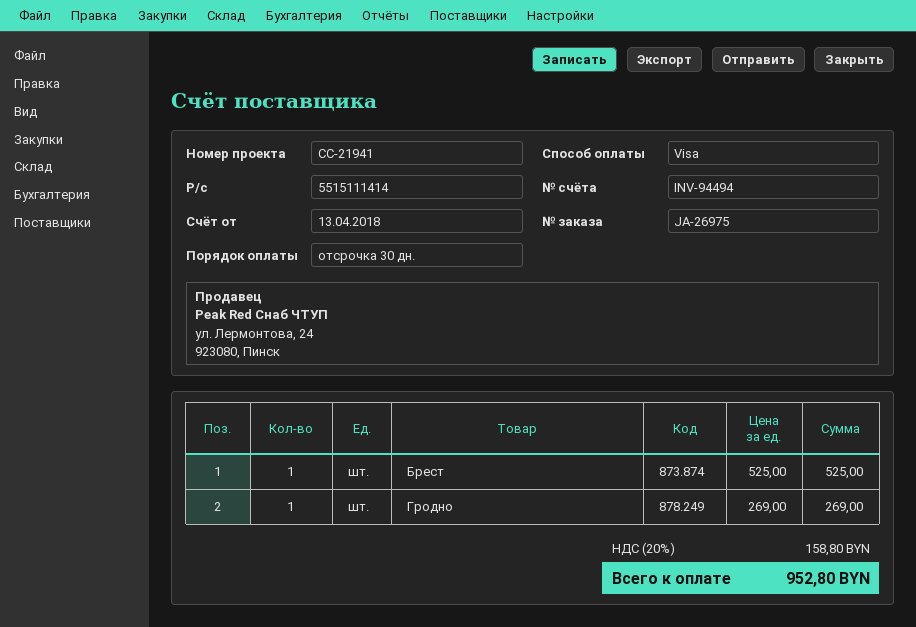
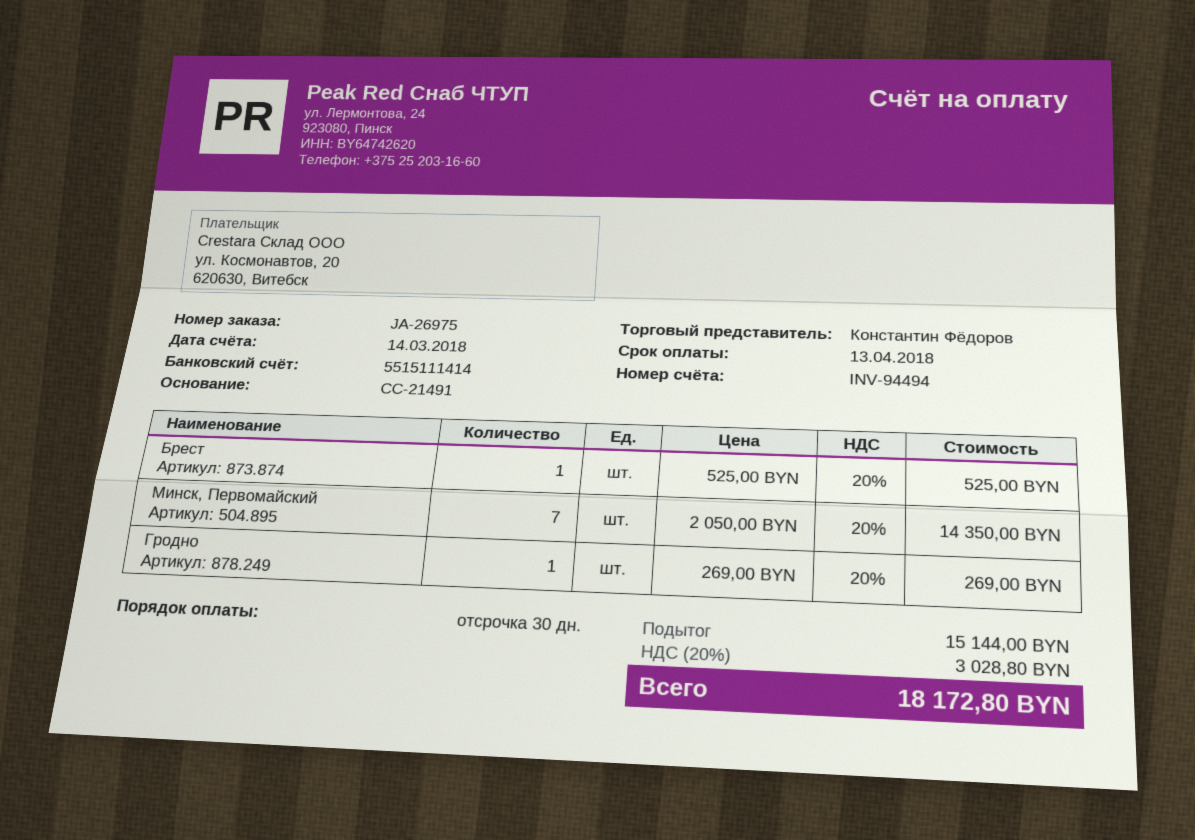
invoice date: 2018-04-13 -> 2018-03-14
reference: CC-21941 -> CC-21491
Минск, Первомайский: none -> 7 x 2050.00 = 14350.00
tax: 20% = 158.80 -> 20% = 3028.80
total: 952.80 -> 18172.80

